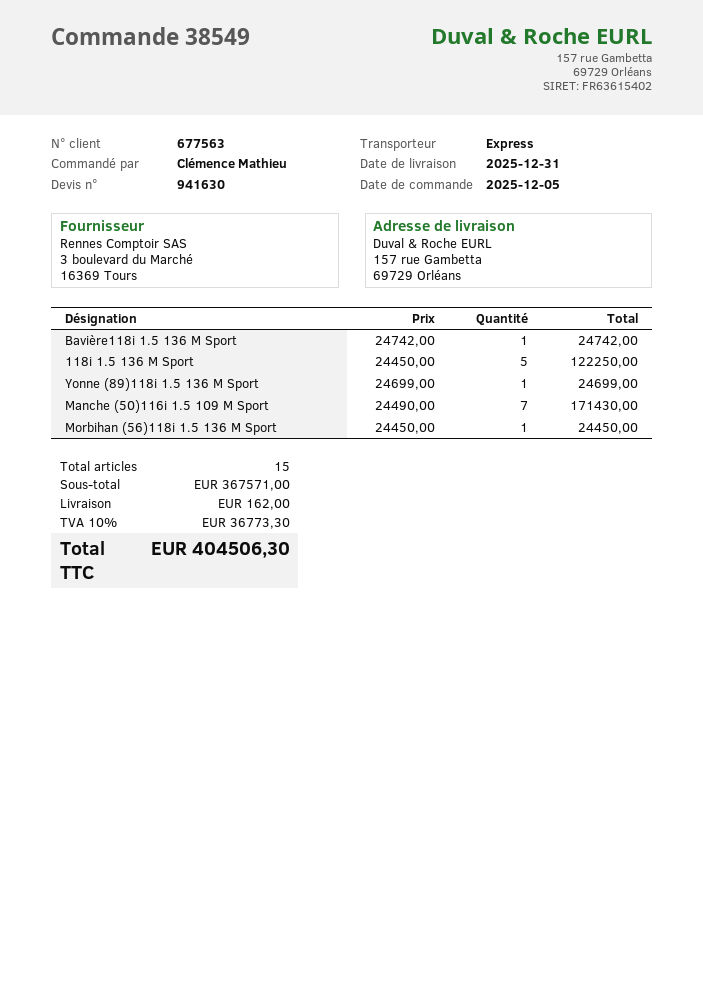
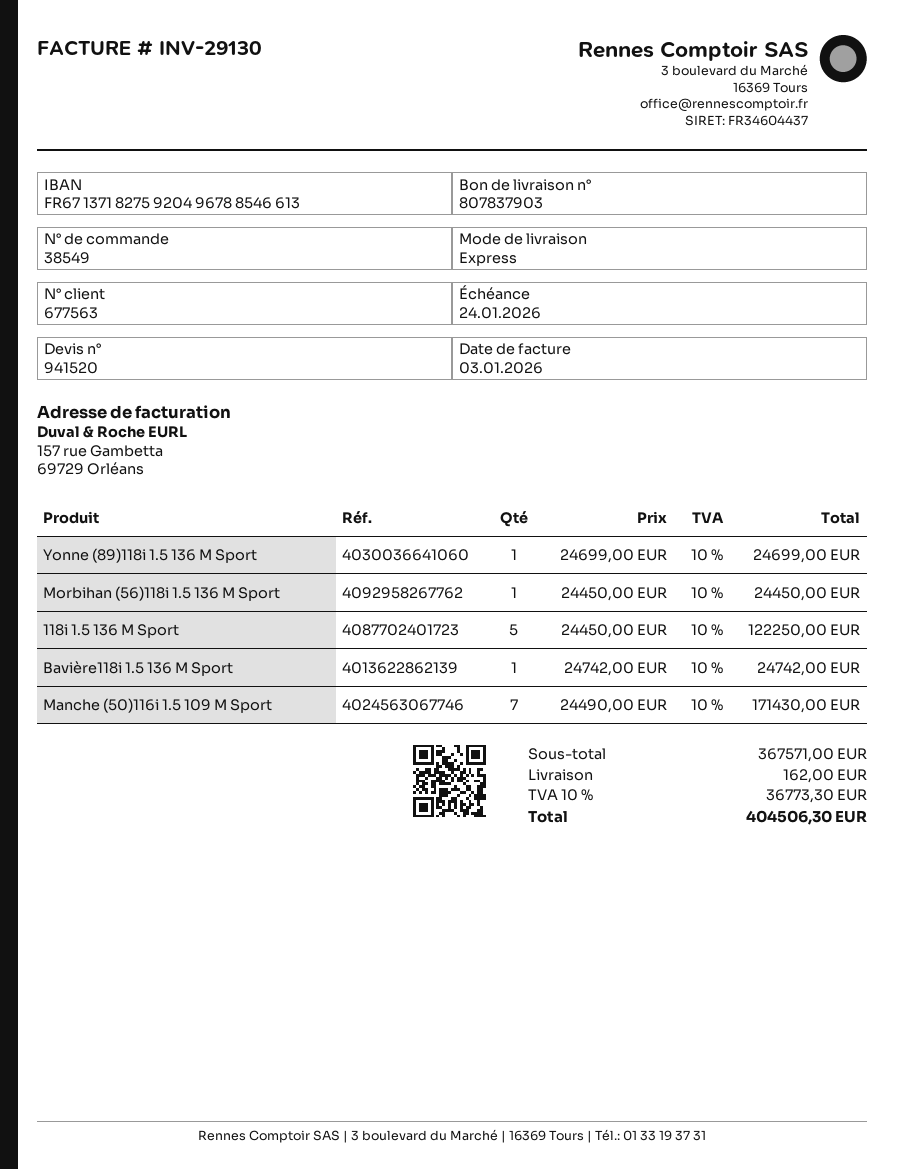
quote number: 941630 -> 941520

